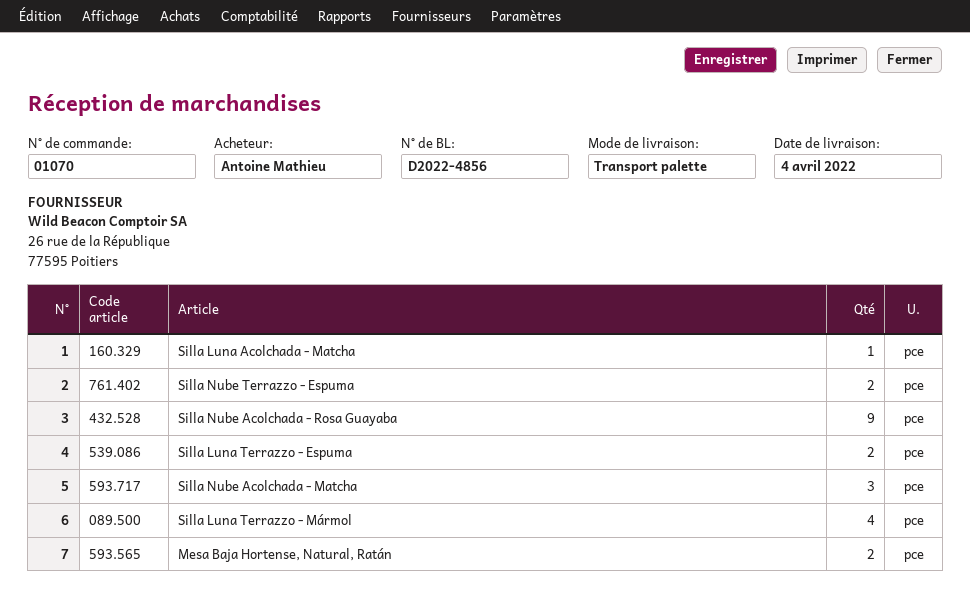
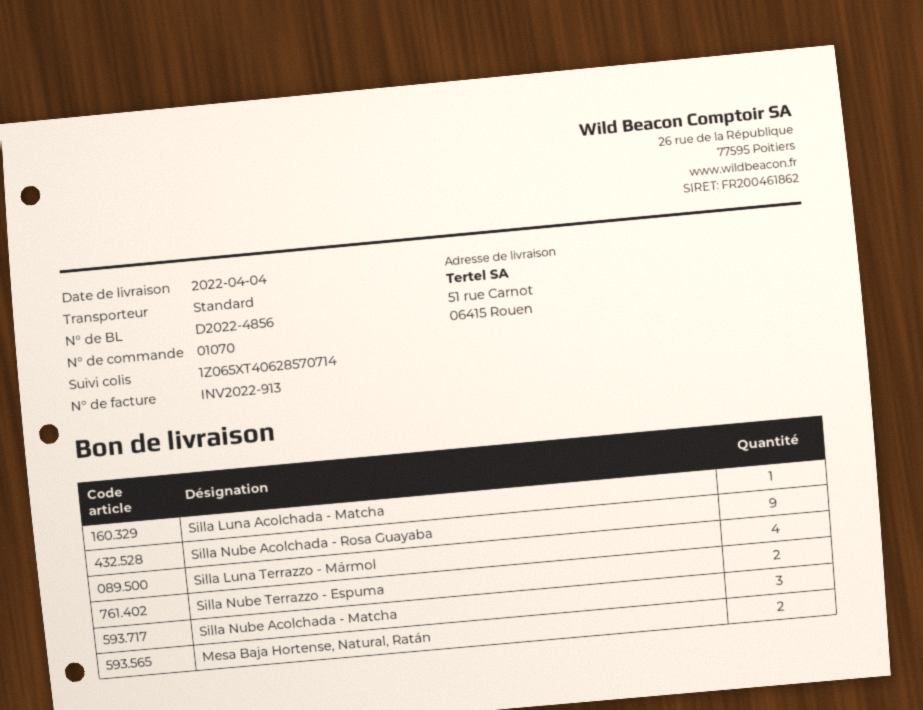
shipping method: pallet freight -> standard
Silla Luna Terrazzo - Espuma: 2 -> none

